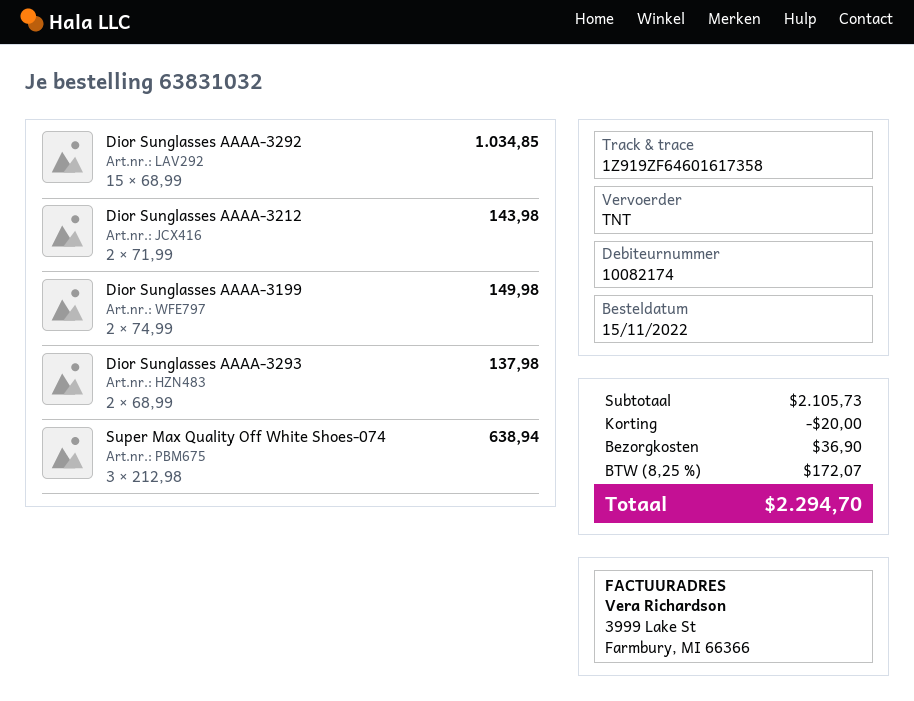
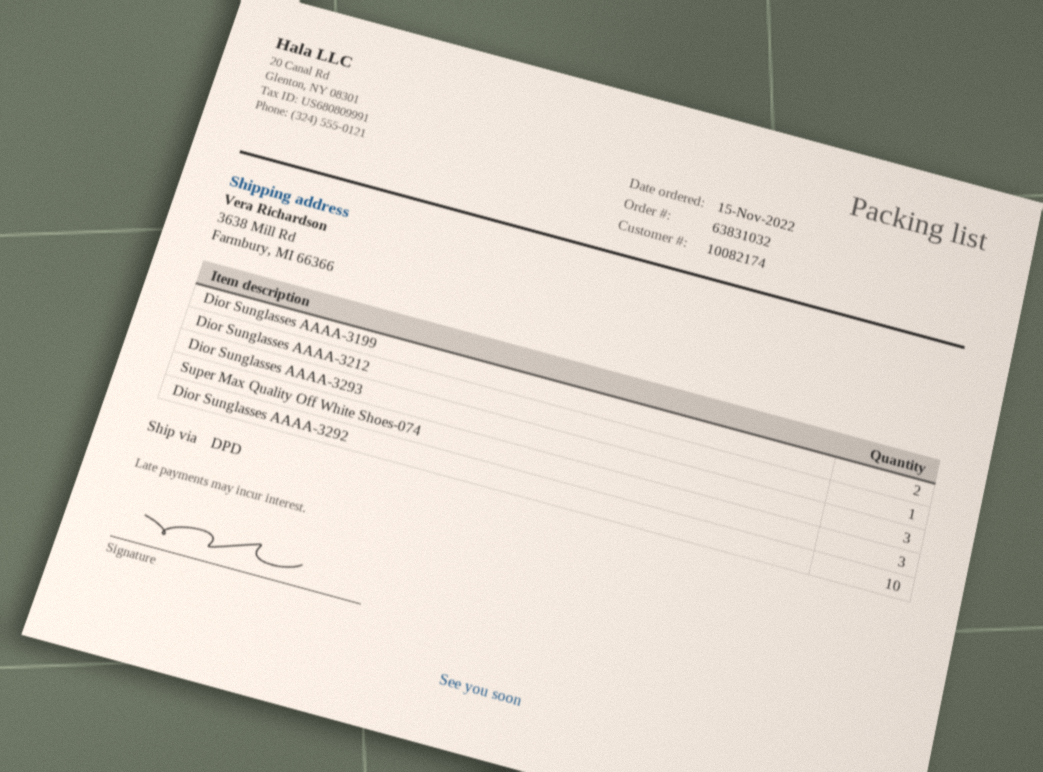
shipping method: TNT -> DPD
Dior Sunglasses AAAA-3292: 15 -> 10
Dior Sunglasses AAAA-3212: 2 -> 1
Dior Sunglasses AAAA-3293: 2 -> 3

